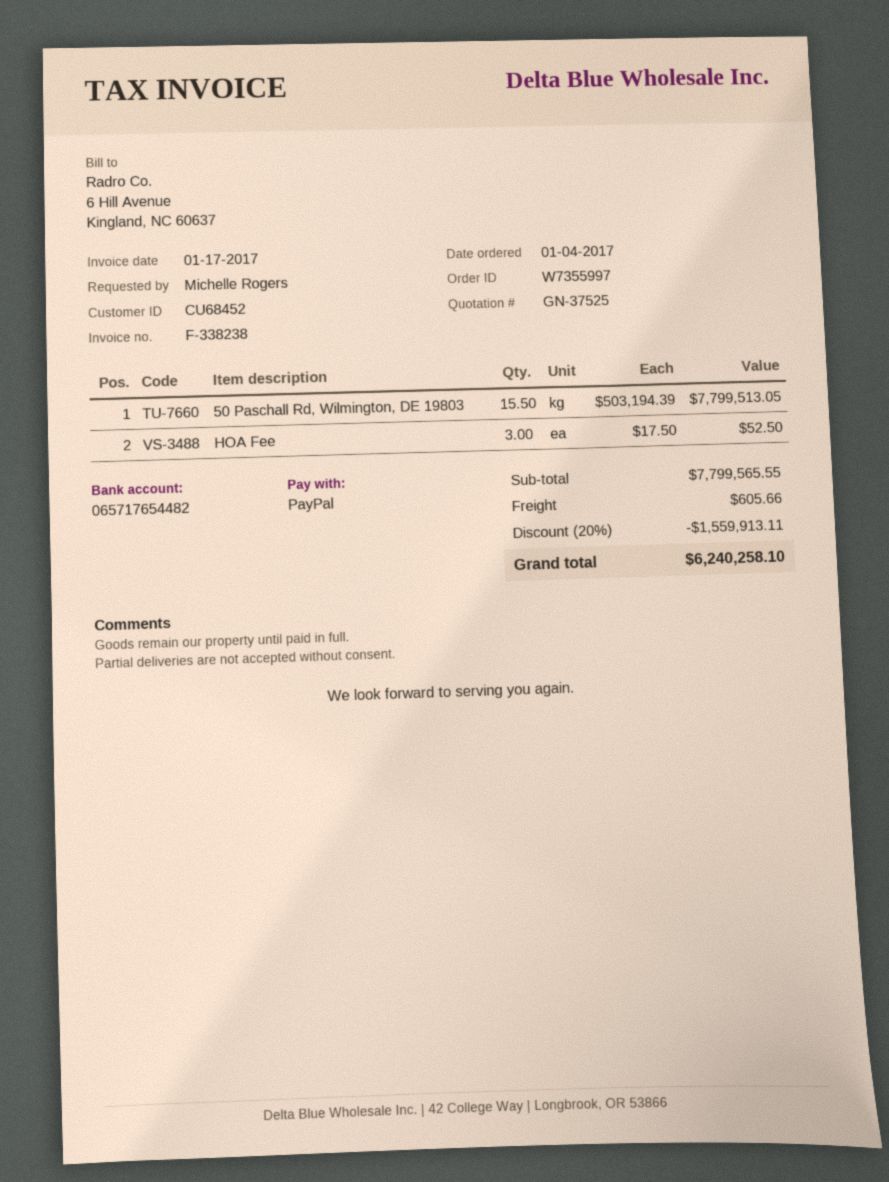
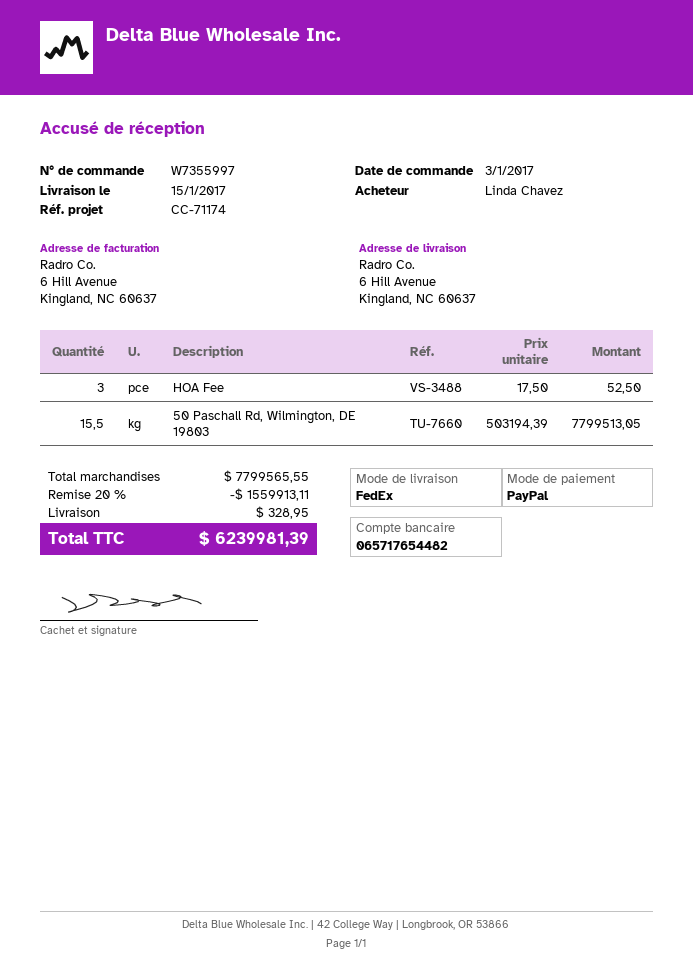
order date: 2017-01-04 -> 2017-01-03
ordered by: Michelle Rogers -> Linda Chavez
shipping: 605.66 -> 328.95
total: 6240258.10 -> 6239981.39

